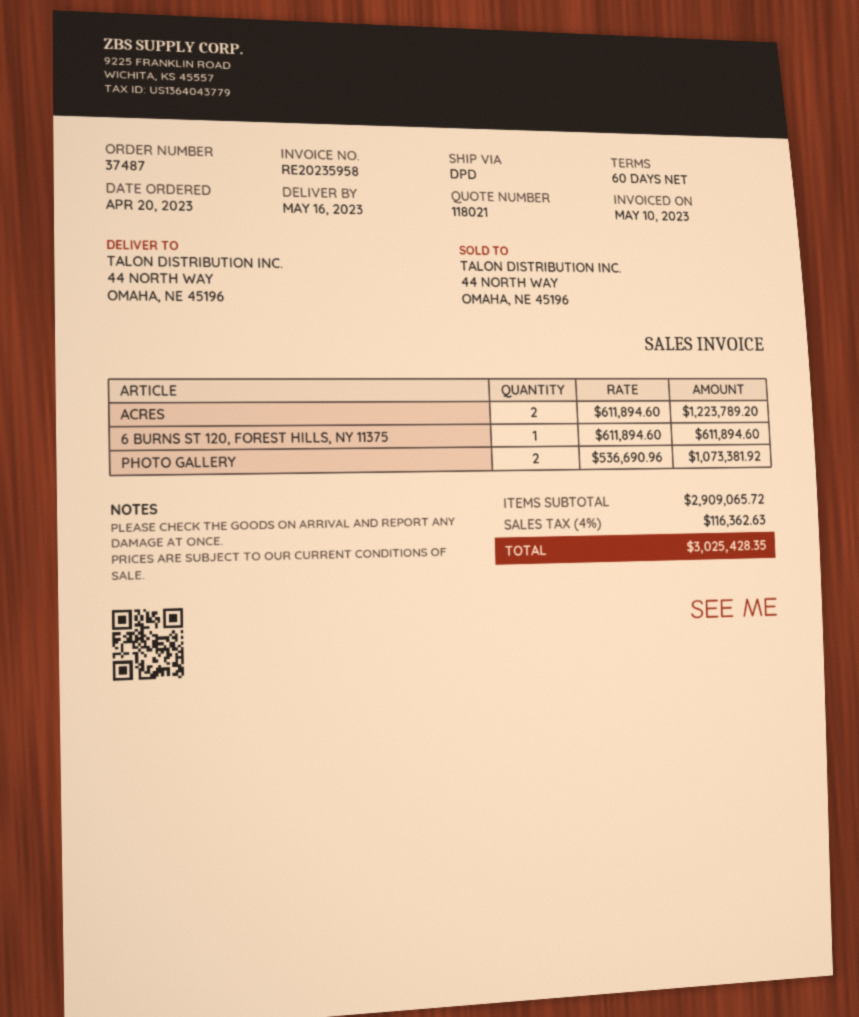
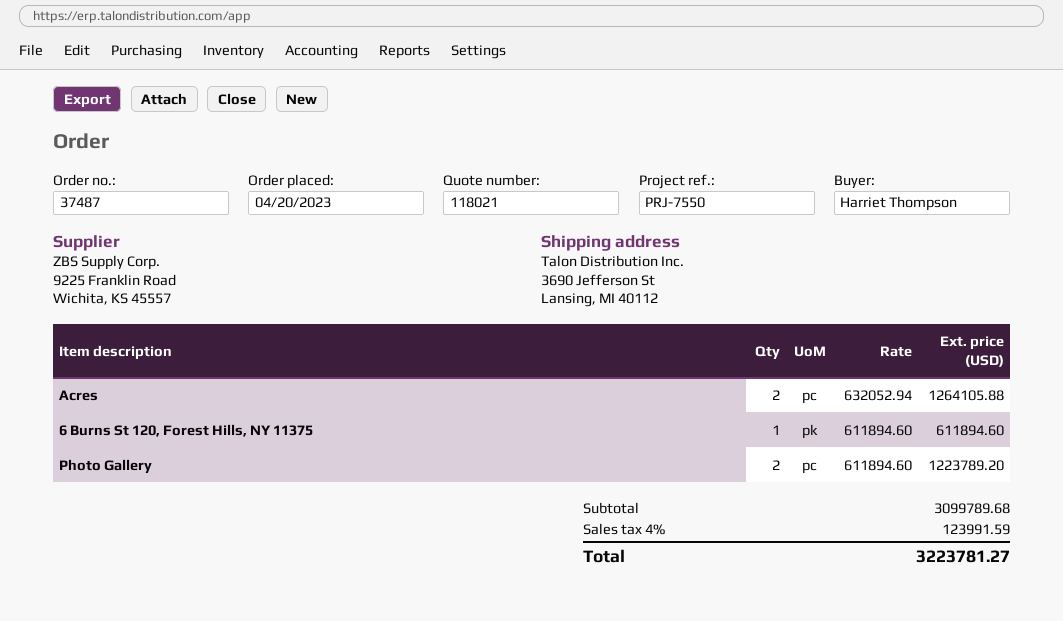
ship to: 44 NORTH WAY, OMAHA, NE 45196 -> 3690 Jefferson St, Lansing, MI 40112
ACRES: 2 x 611894.60 = 1223789.20 -> 2 x 632052.94 = 1264105.88
PHOTO GALLERY: 2 x 536690.96 = 1073381.92 -> 2 x 611894.60 = 1223789.20
subtotal: 2909065.72 -> 3099789.68
tax: 4% = 116362.63 -> 4% = 123991.59
total: 3025428.35 -> 3223781.27

